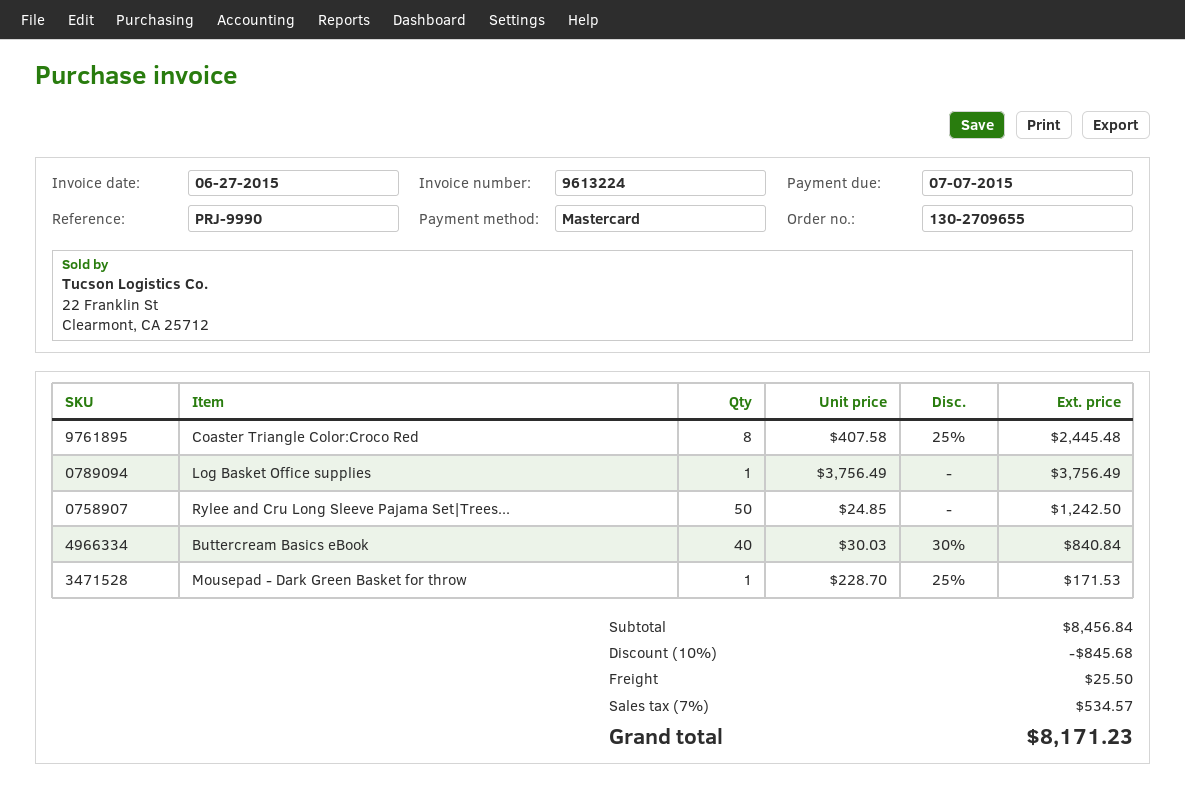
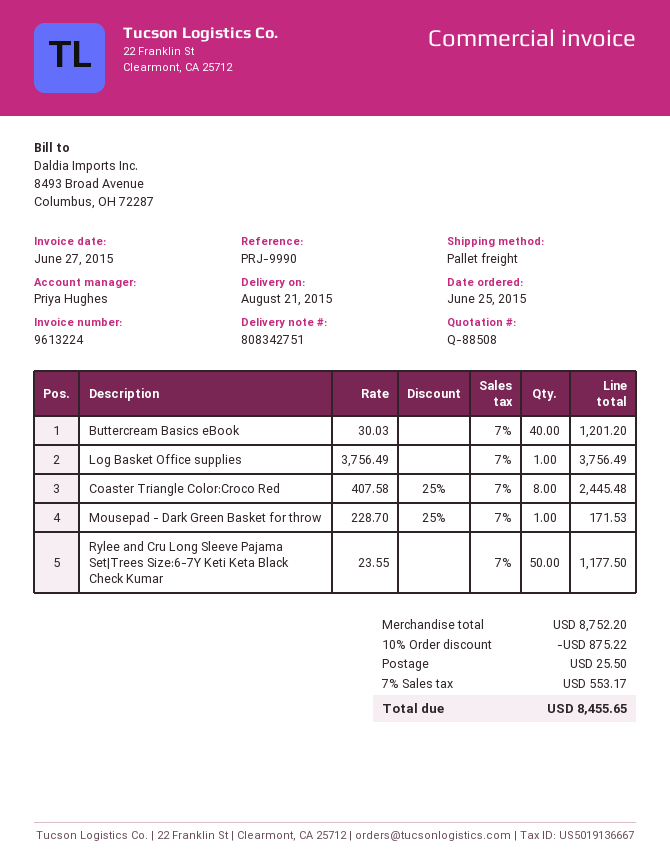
Rylee and Cru Long Sleeve Pajama Set|Trees...: 50 x 24.85 = 1242.50 -> 50 x 23.55 = 1177.50
Buttercream Basics eBook: 40 x 30.03 - 30% = 840.84 -> 40 x 30.03 = 1201.20
subtotal: 8456.84 -> 8752.20
discount: 10% = 845.68 -> 10% = 875.22
tax: 7% = 534.57 -> 7% = 553.17
total: 8171.23 -> 8455.65

